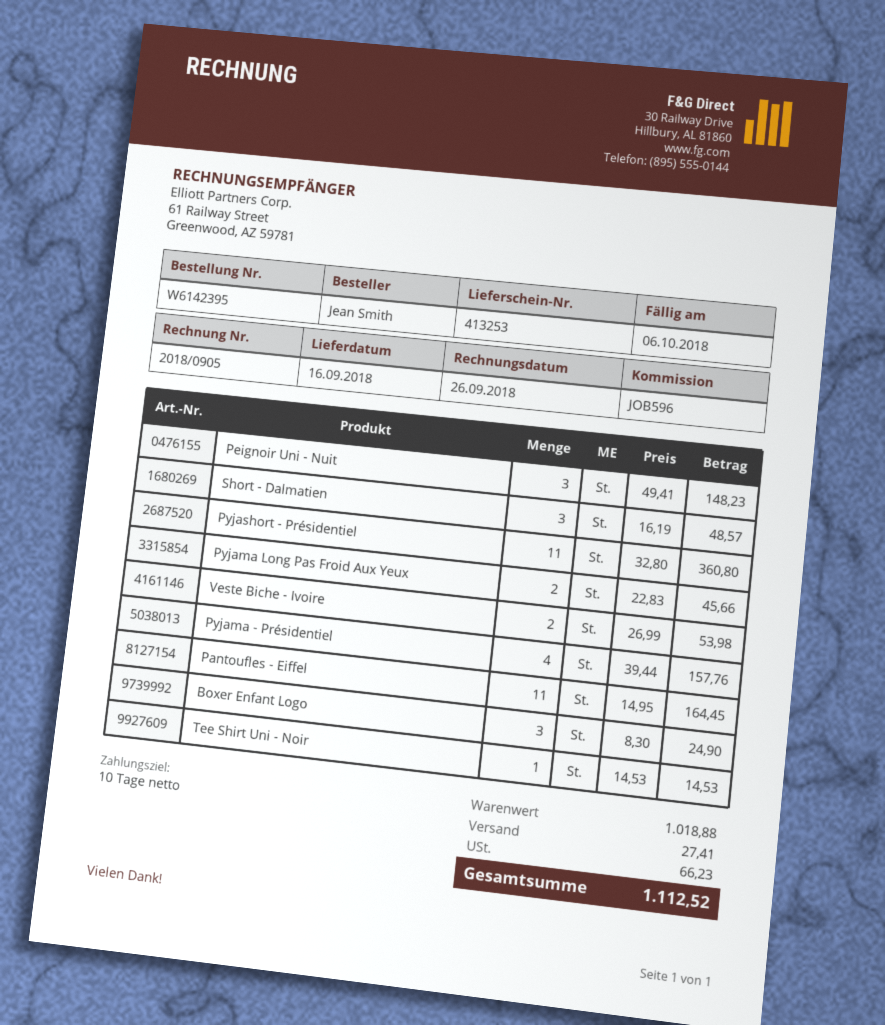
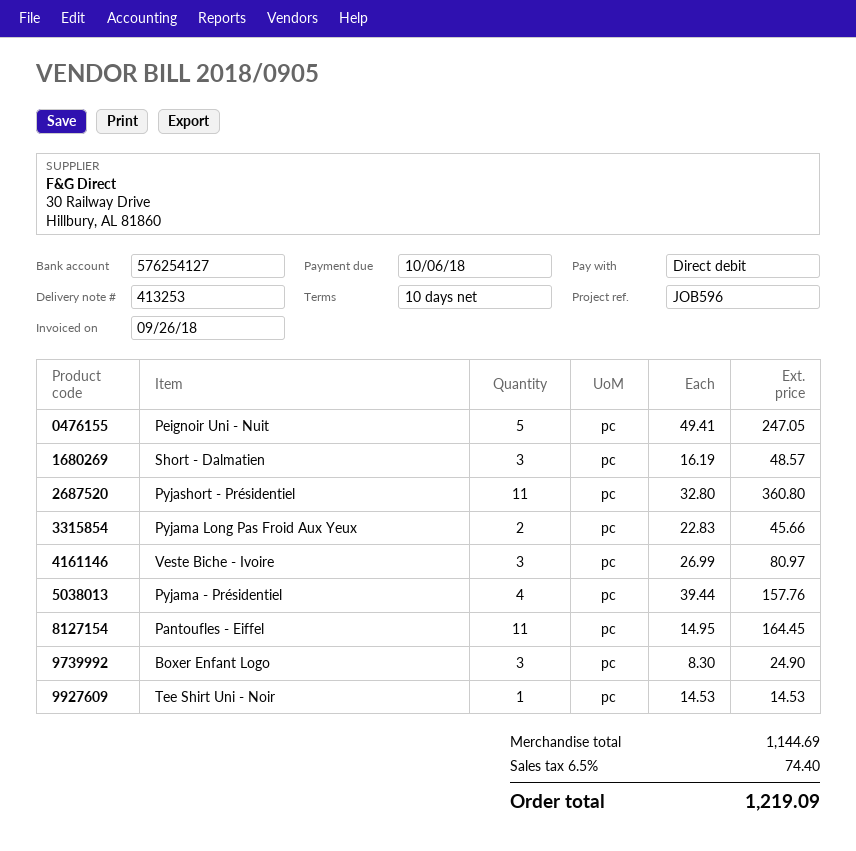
Peignoir Uni - Nuit: 3 x 49.41 = 148.23 -> 5 x 49.41 = 247.05
Veste Biche - Ivoire: 2 x 26.99 = 53.98 -> 3 x 26.99 = 80.97
subtotal: 1018.88 -> 1144.69
shipping: 27.41 -> none
tax: 66.23 -> 74.40
total: 1112.52 -> 1219.09

